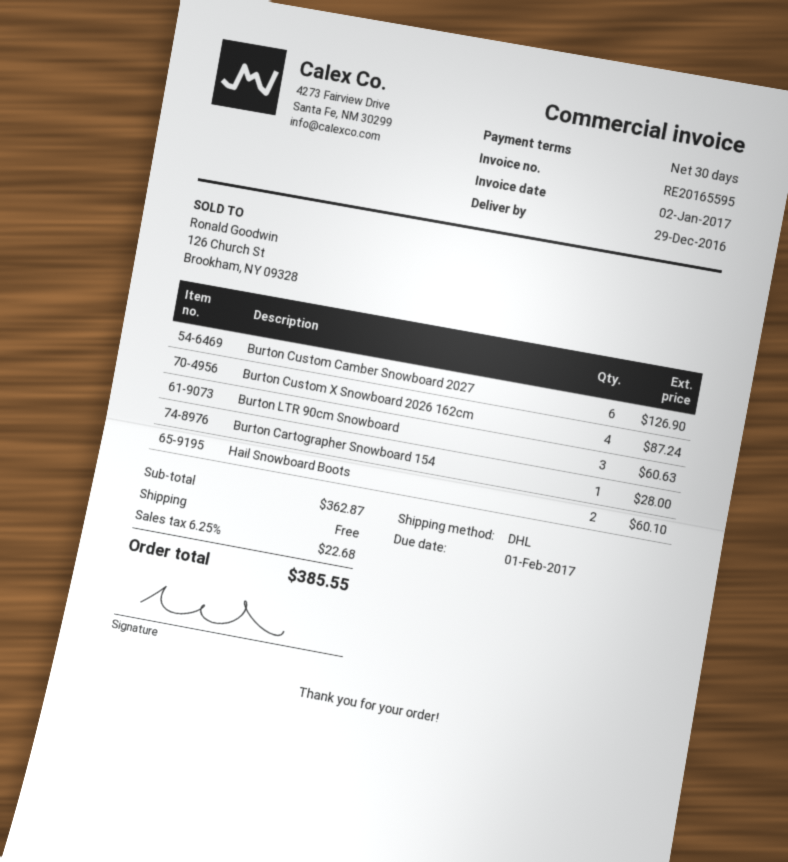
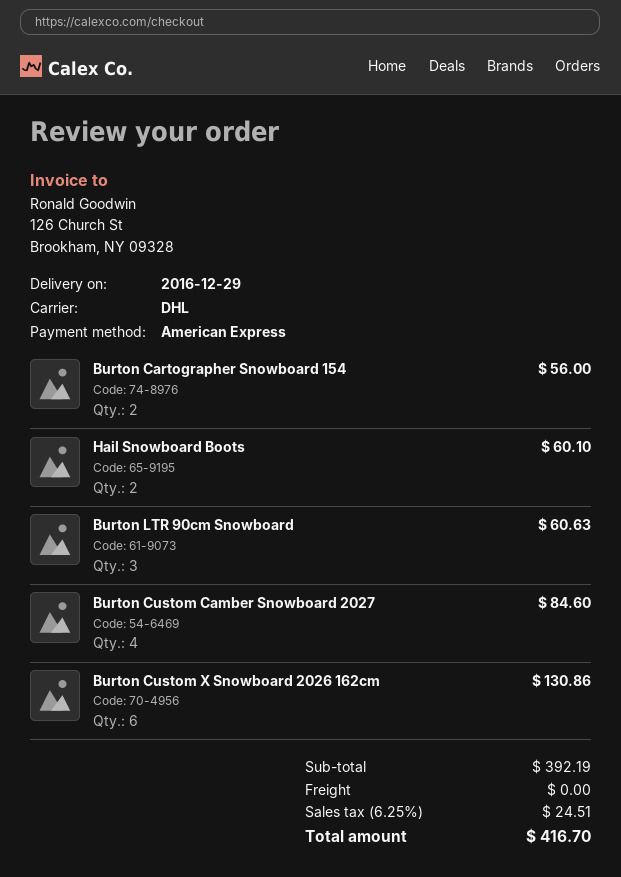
Burton Custom Camber Snowboard 2027: 6 for 126.90 -> 4 for 84.60
Burton Custom X Snowboard 2026 162cm: 4 for 87.24 -> 6 for 130.86
Burton Cartographer Snowboard 154: 1 for 28.00 -> 2 for 56.00
subtotal: 362.87 -> 392.19
tax: 6.25% = 22.68 -> 6.25% = 24.51
total: 385.55 -> 416.70

